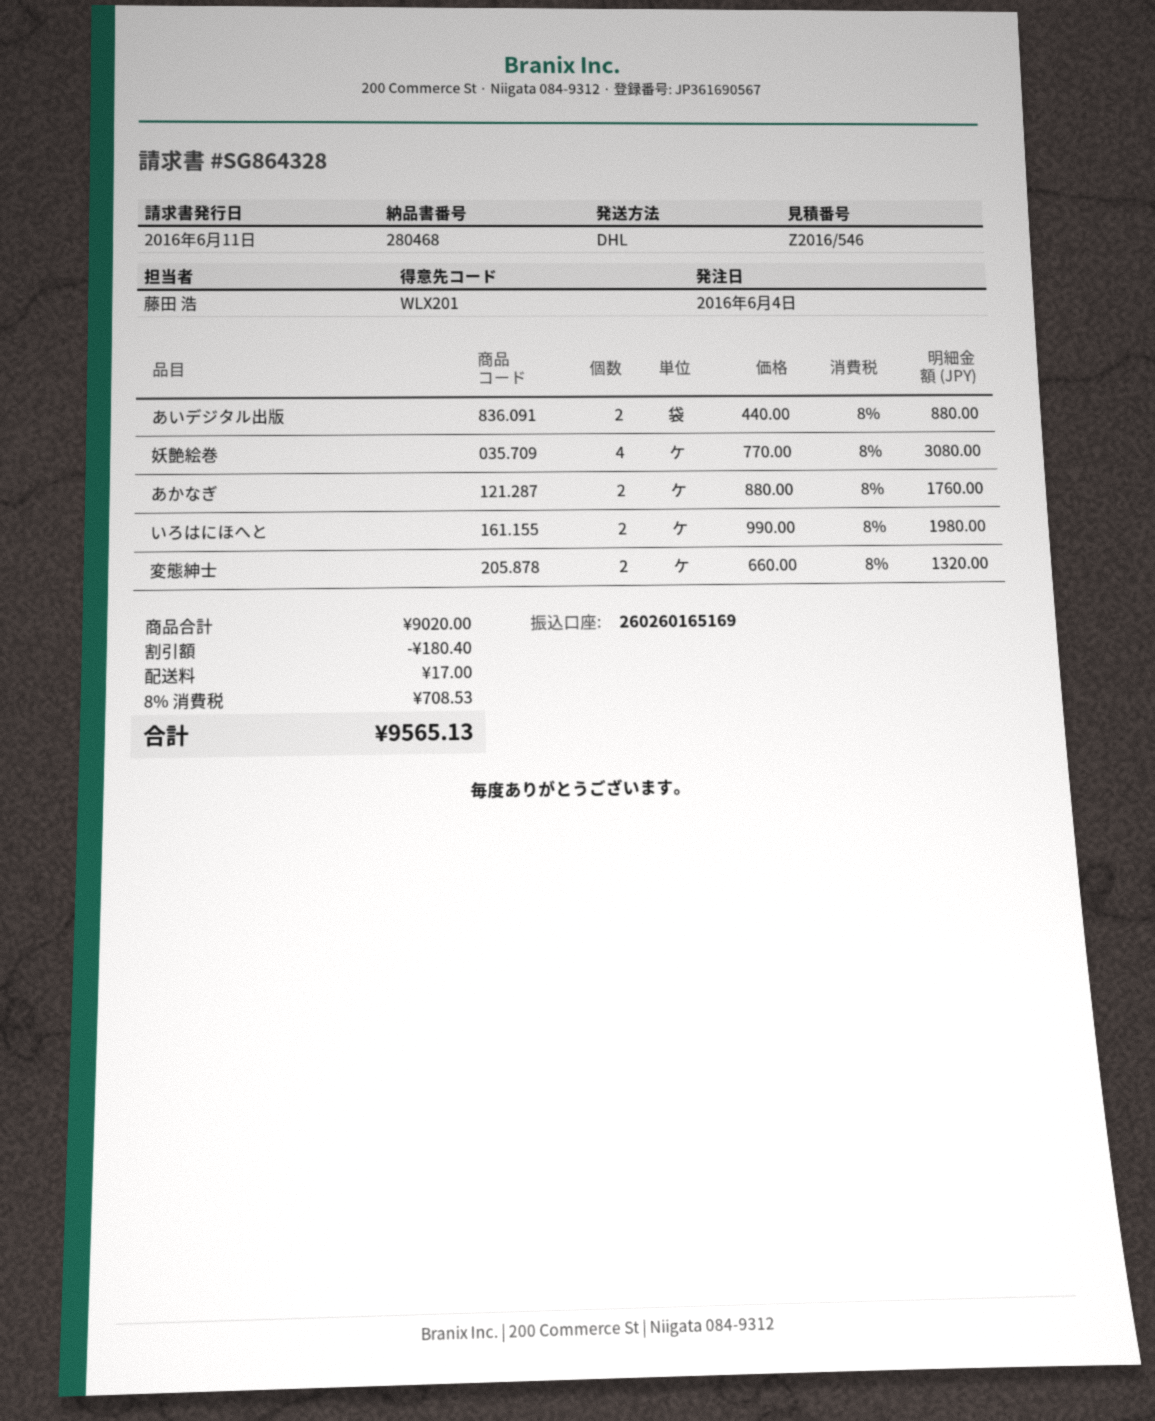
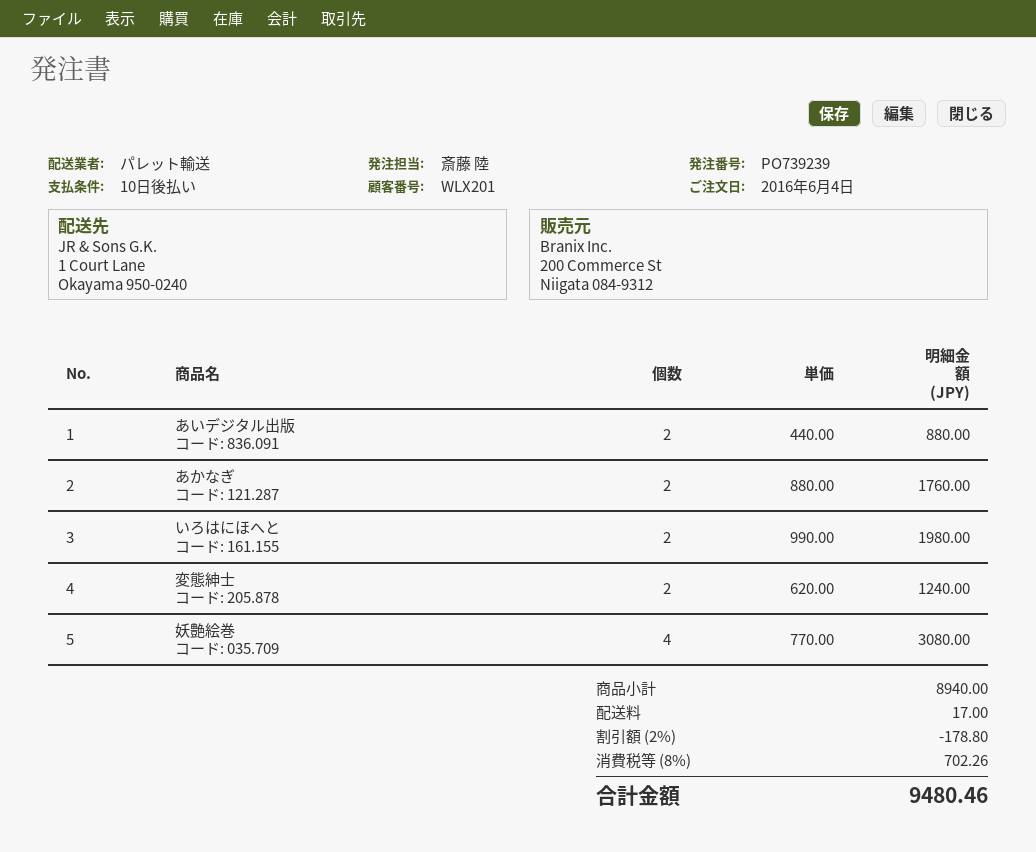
shipping method: DHL -> pallet freight
変態紳士: 2 x 660.00 = 1320.00 -> 2 x 620.00 = 1240.00
subtotal: 9020.00 -> 8940.00
discount: 180.40 -> 178.80
tax: 8% = 708.53 -> 8% = 702.26
total: 9565.13 -> 9480.46

